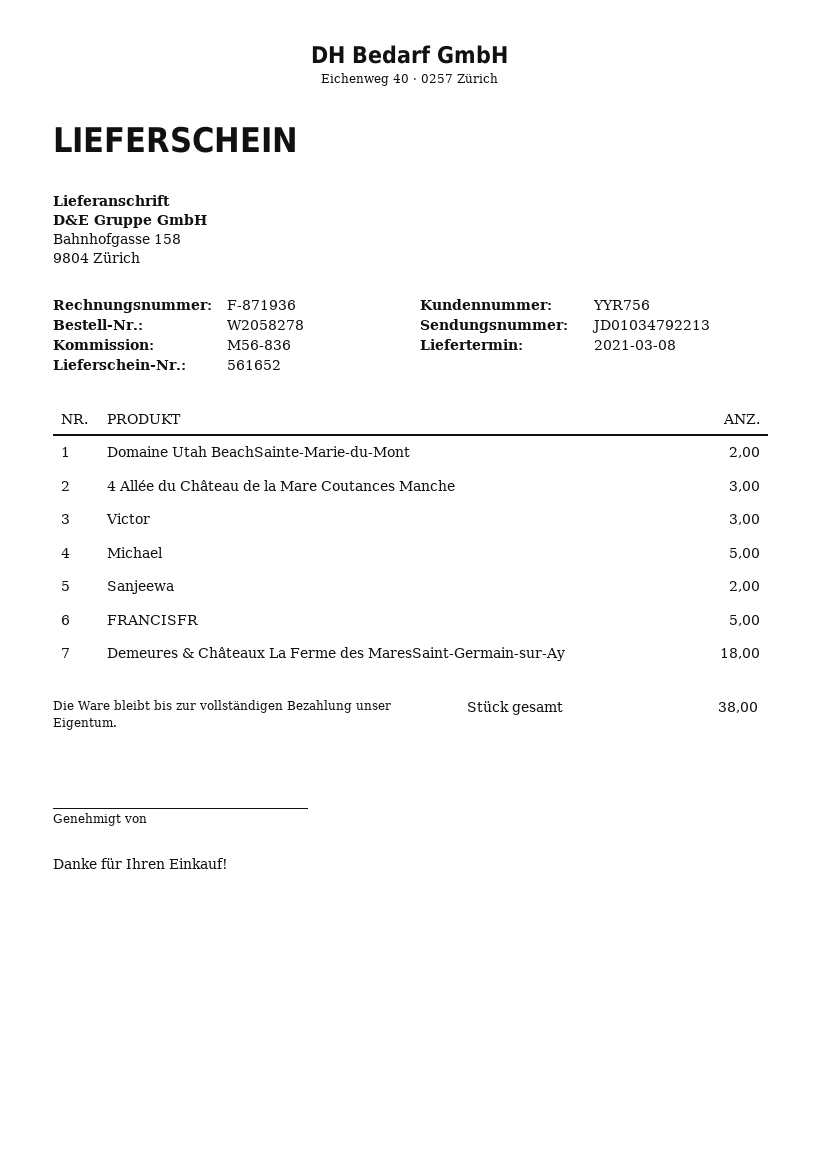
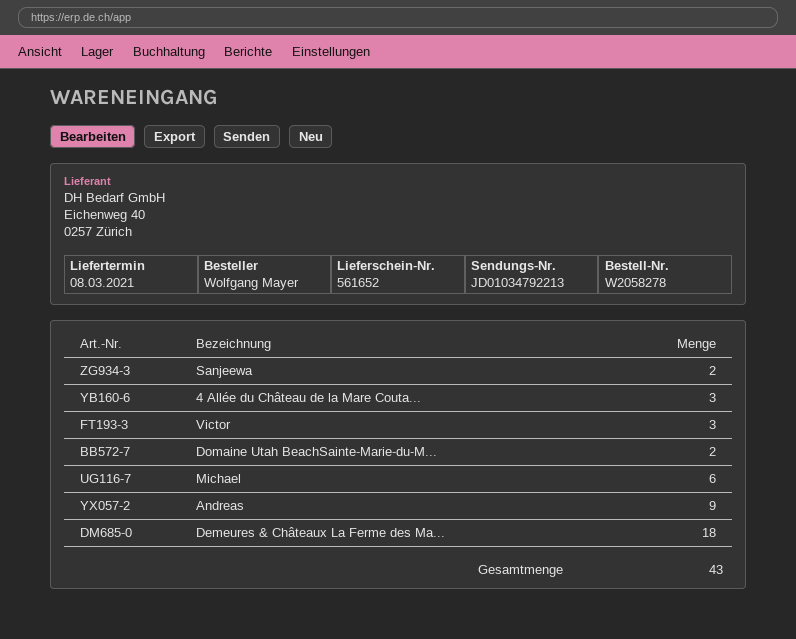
Michael: 5 -> 6
FRANCISFR: 5 -> none
Andreas: none -> 9
total quantity: 38 -> 43

